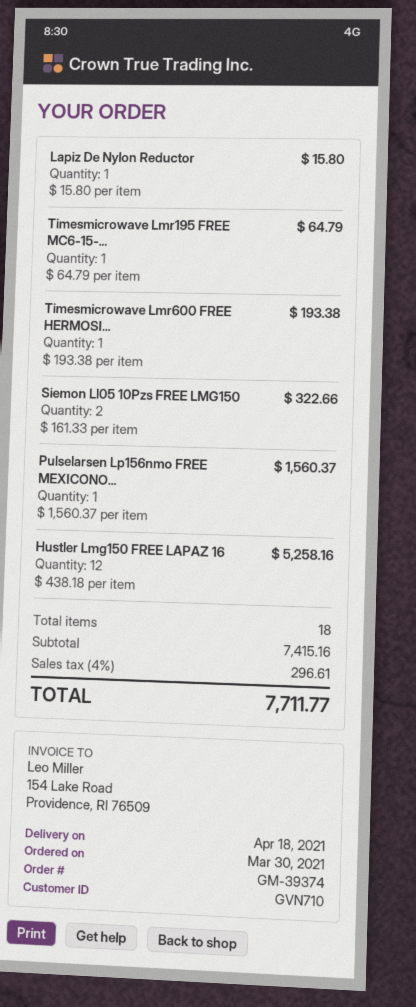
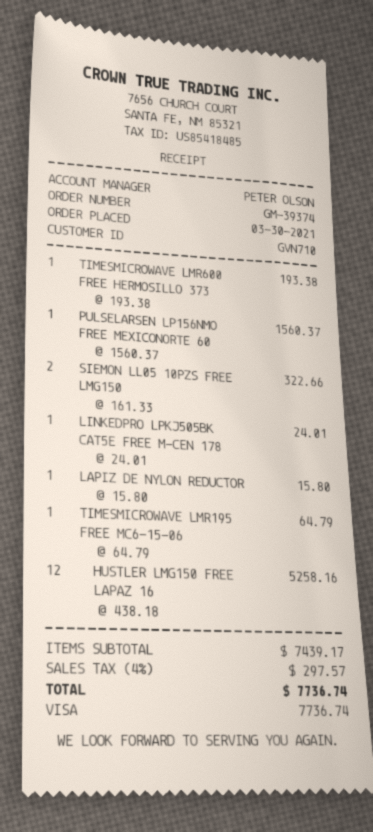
LINKEDPRO LPKJ505BK CAT5E FREE M-CEN 178: none -> 1 x 24.01 = 24.01
subtotal: 7415.16 -> 7439.17
tax: 4% = 296.61 -> 4% = 297.57
total: 7711.77 -> 7736.74

